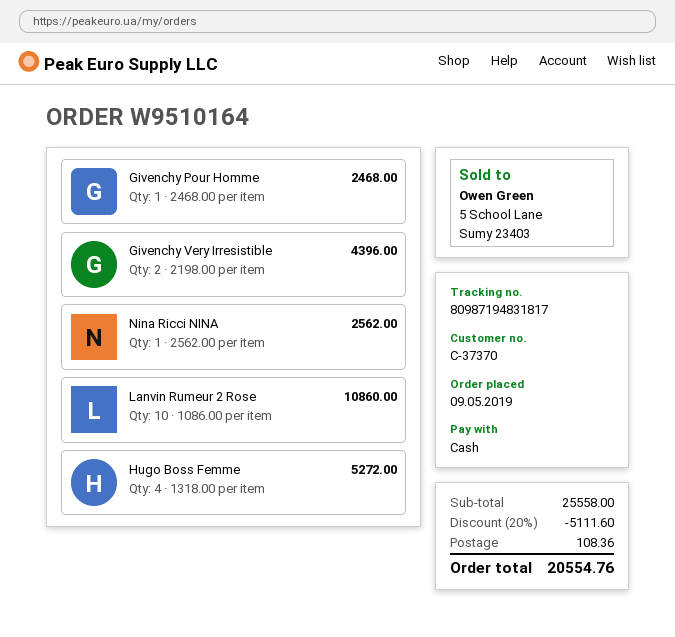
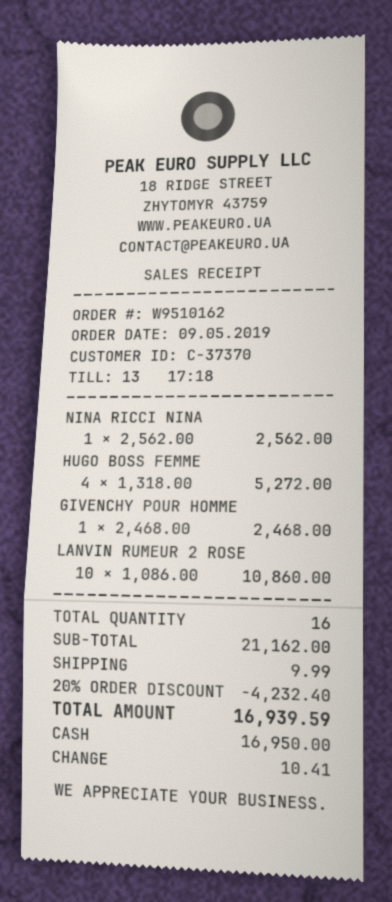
order number: W9510164 -> W9510162
Givenchy Very Irresistible: 2 x 2198.00 = 4396.00 -> none
subtotal: 25558.00 -> 21162.00
discount: 20% = 5111.60 -> 20% = 4232.40
shipping: 108.36 -> 9.99
total: 20554.76 -> 16939.59

